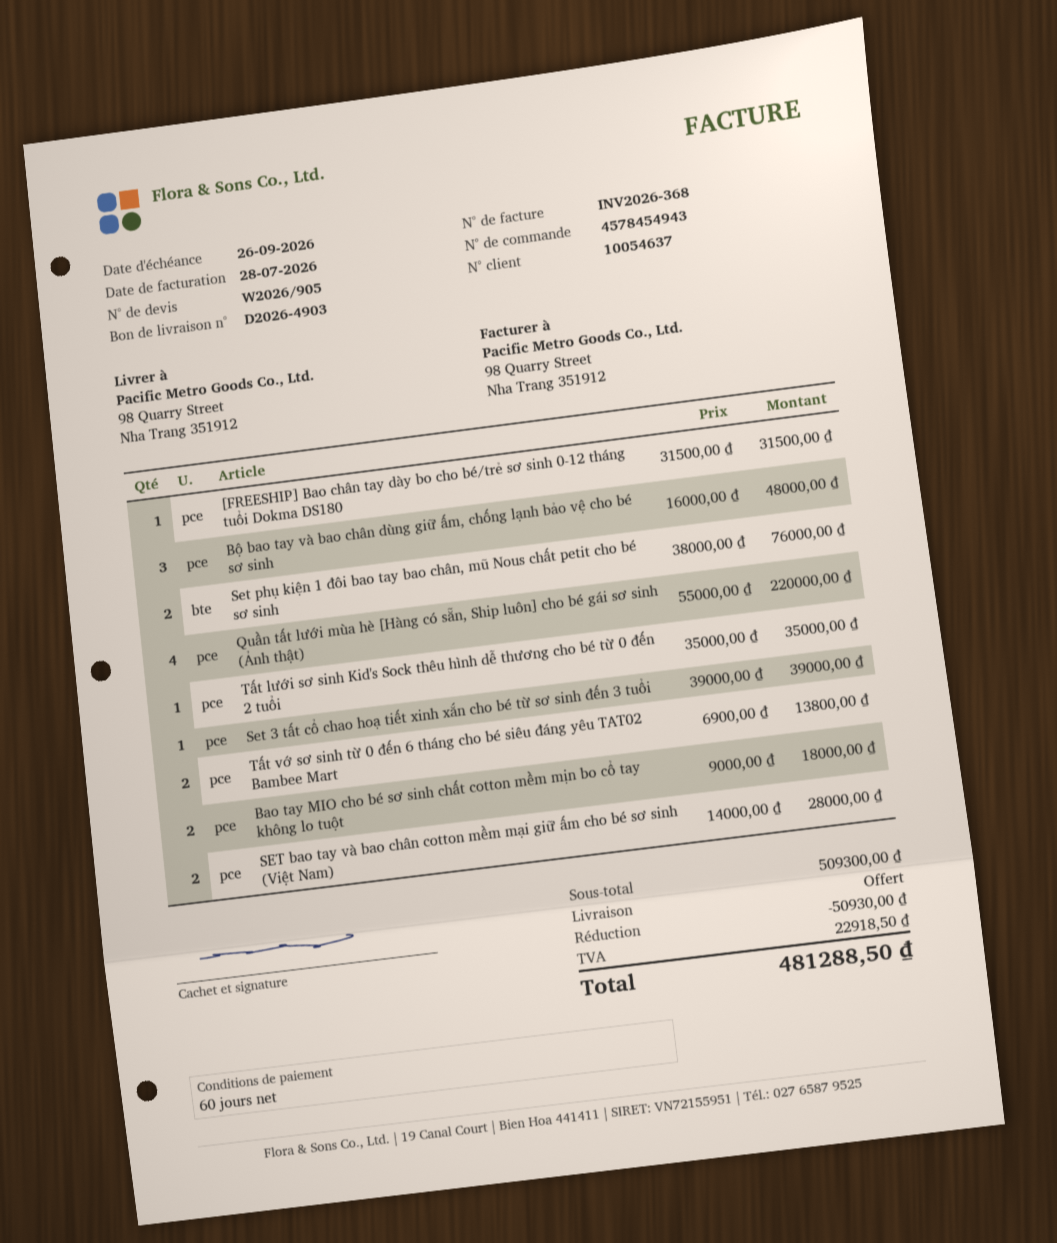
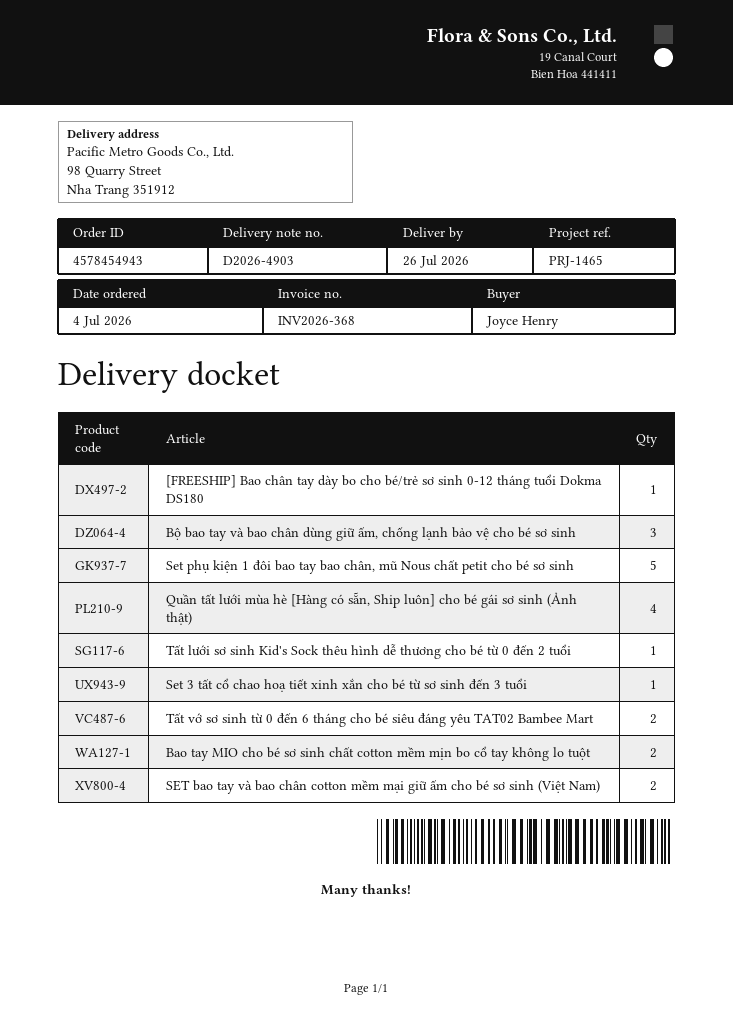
Set phụ kiện 1 đôi bao tay bao chân, mũ Nous chất petit cho bé sơ sinh: 2 -> 5

